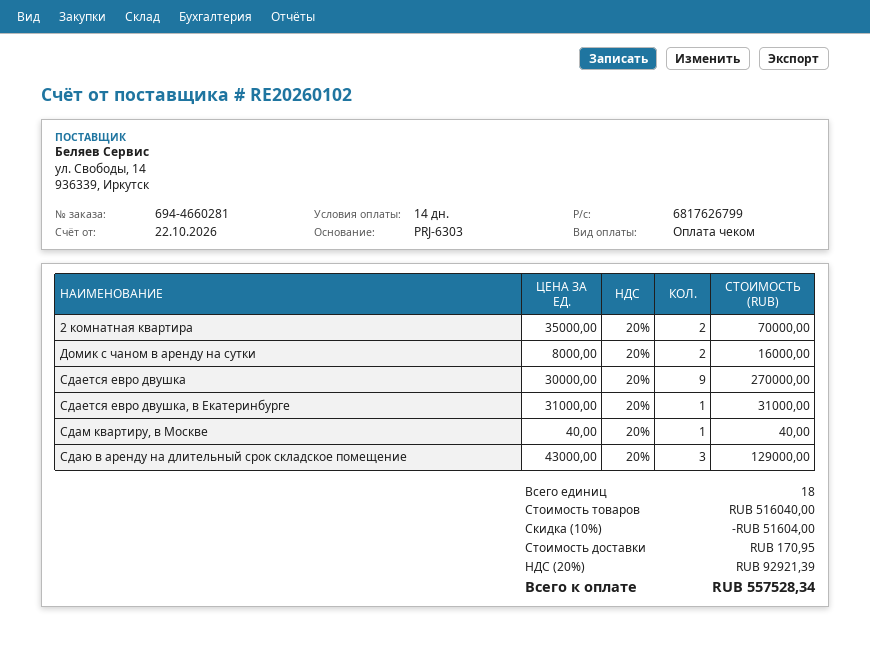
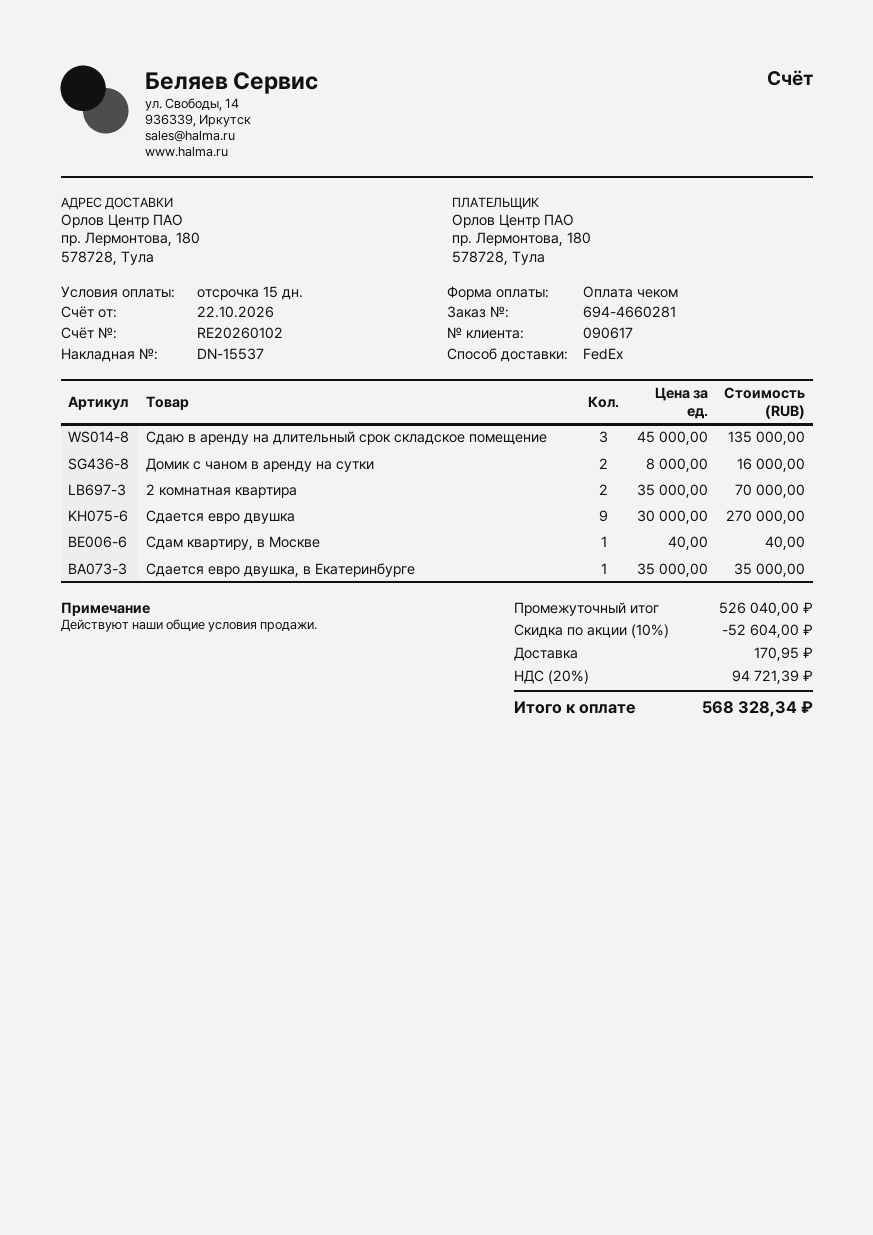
payment terms: 14 days -> 15 days
Сдается евро двушка, в Екатеринбурге: 1 x 31000.00 = 31000.00 -> 1 x 35000.00 = 35000.00
Сдаю в аренду на длительный срок складское помещение: 3 x 43000.00 = 129000.00 -> 3 x 45000.00 = 135000.00
subtotal: 516040.00 -> 526040.00
discount: 10% = 51604.00 -> 10% = 52604.00
tax: 20% = 92921.39 -> 20% = 94721.39
total: 557528.34 -> 568328.34

